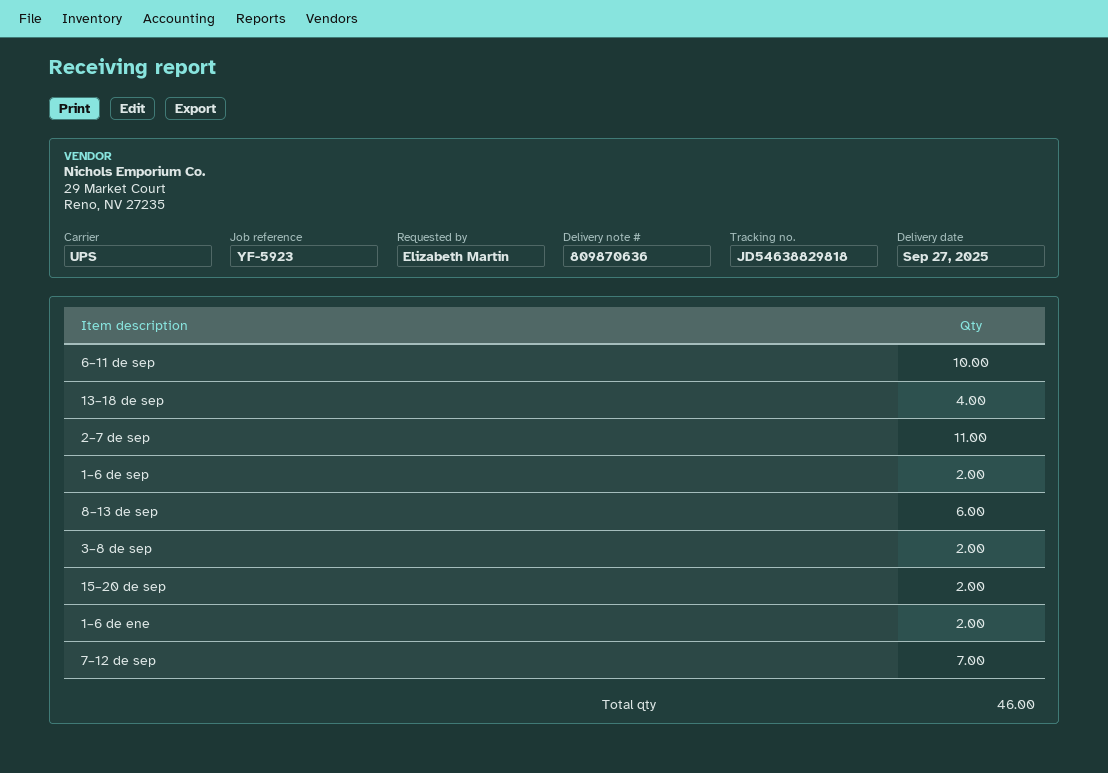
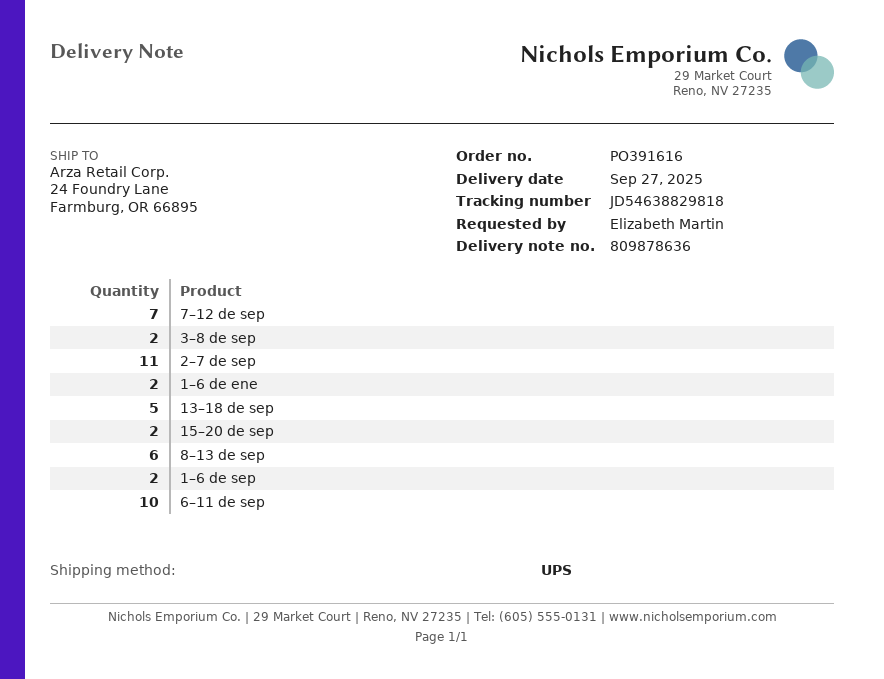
delivery note number: 809870636 -> 809878636
13–18 de sep: 4 -> 5

